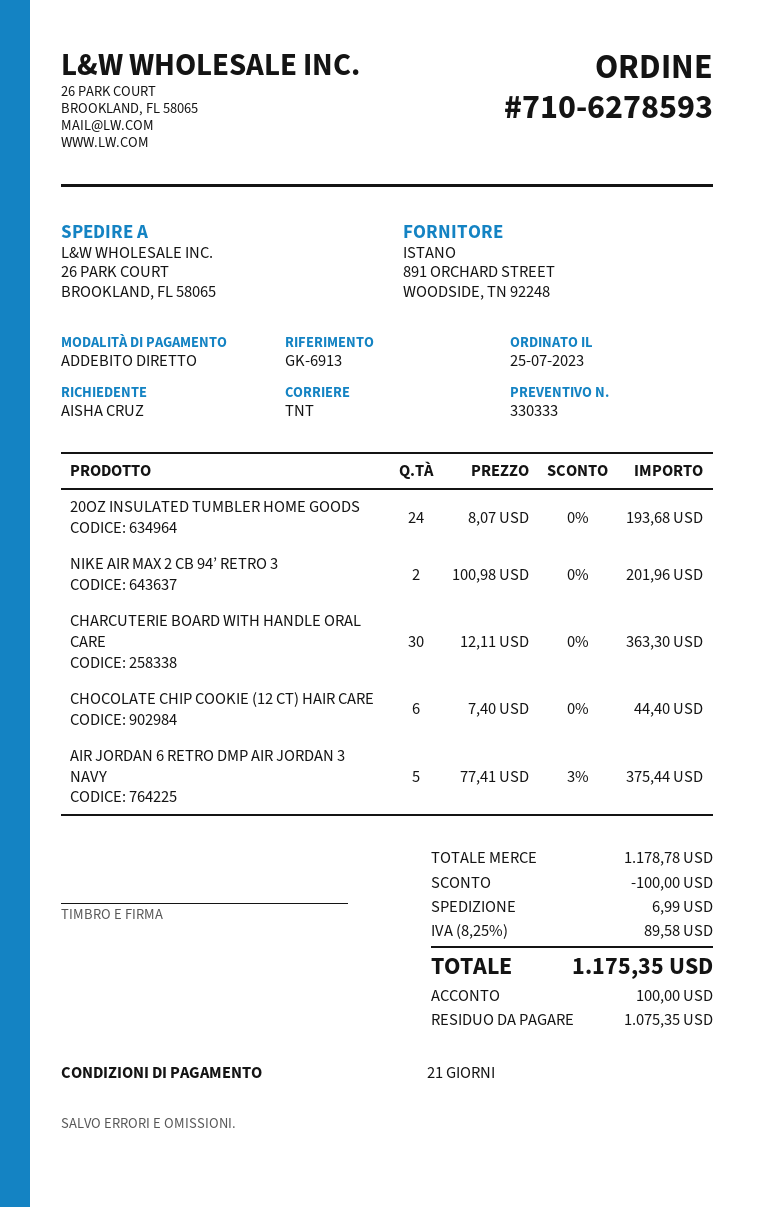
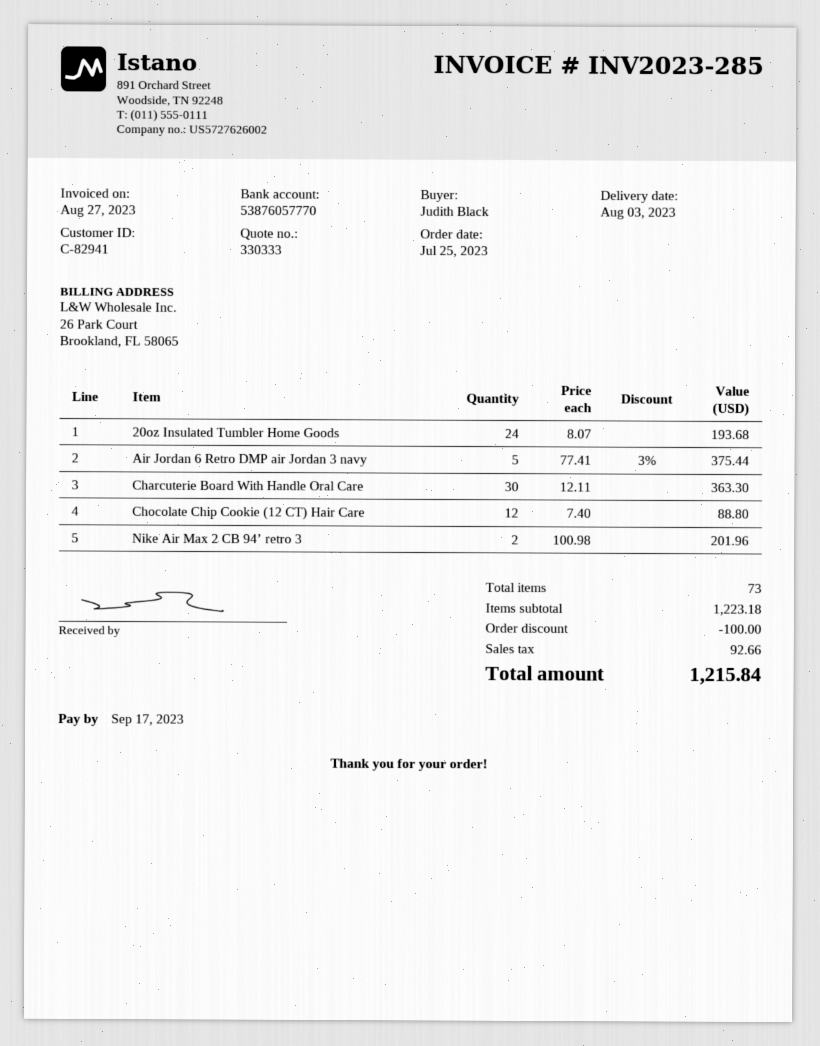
ordered by: AISHA CRUZ -> Judith Black
CHOCOLATE CHIP COOKIE (12 CT) HAIR CARE: 6 x 7.40 = 44.40 -> 12 x 7.40 = 88.80
subtotal: 1178.78 -> 1223.18
shipping: 6.99 -> none
tax: 89.58 -> 92.66
total: 1175.35 -> 1215.84

